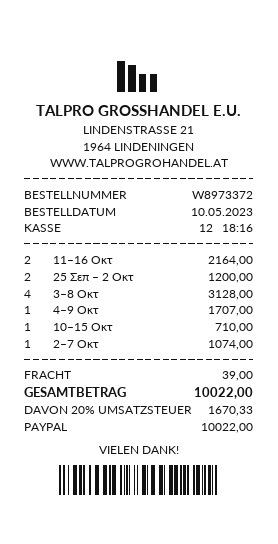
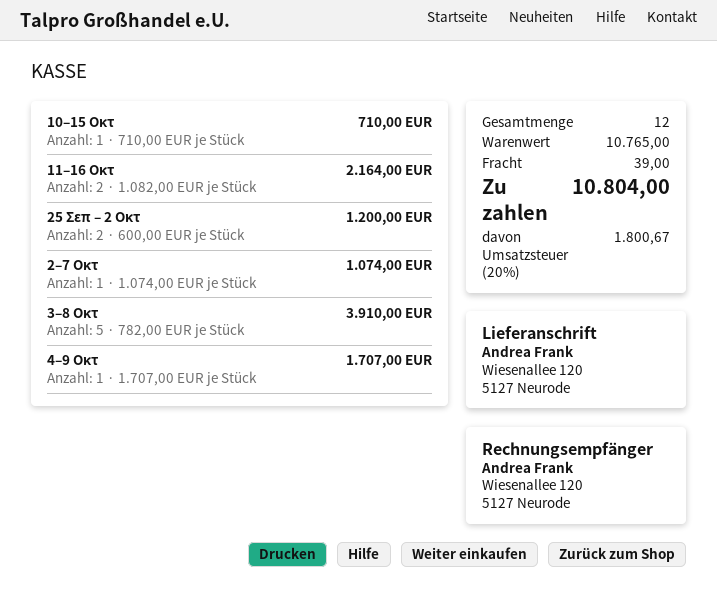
3–8 Οκτ: 4 for 3128.00 -> 5 for 3910.00
tax: 20% = 1670.33 -> 20% = 1800.67
total: 10022.00 -> 10804.00

